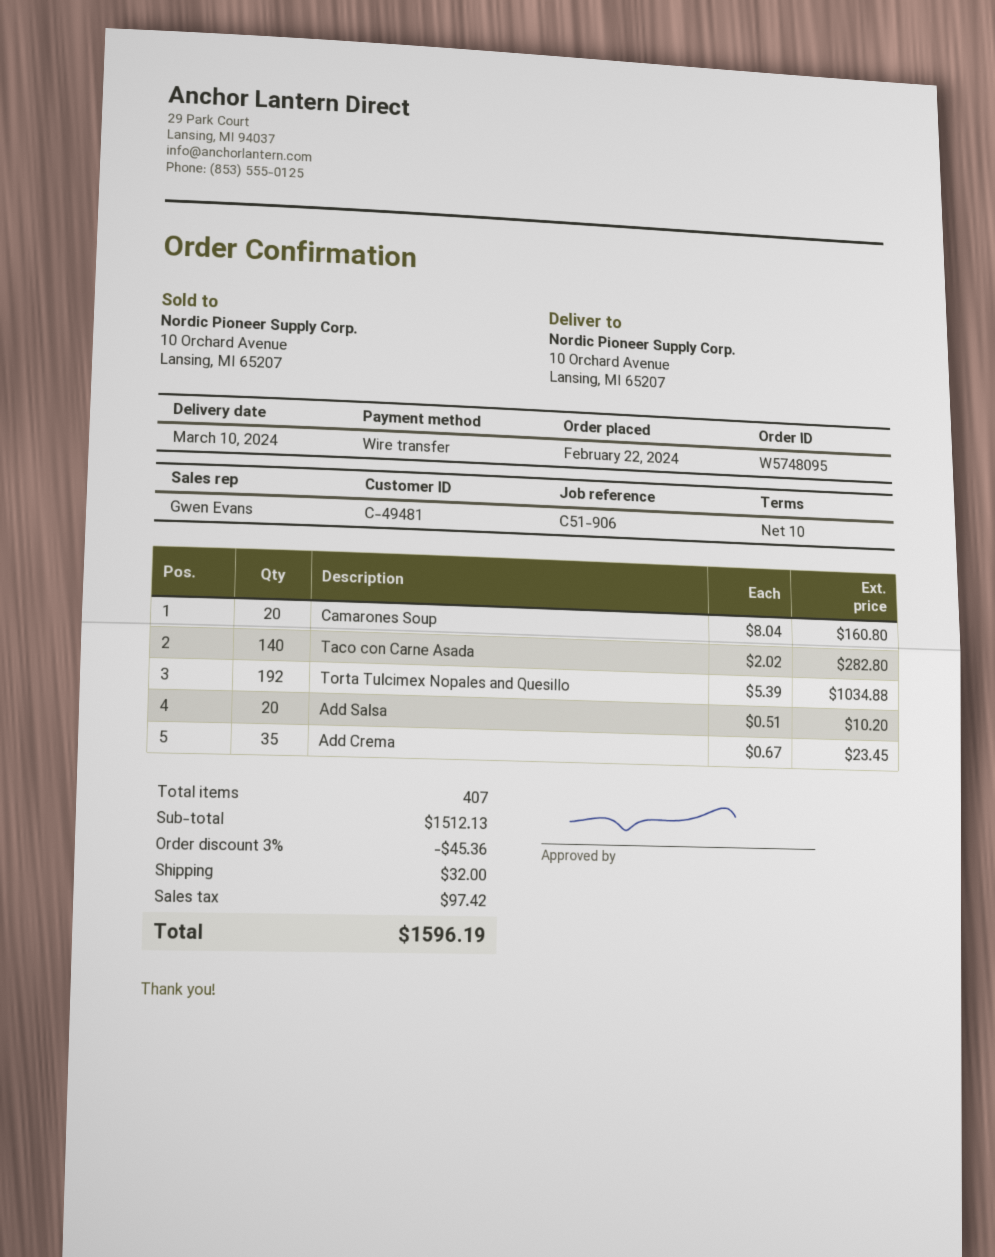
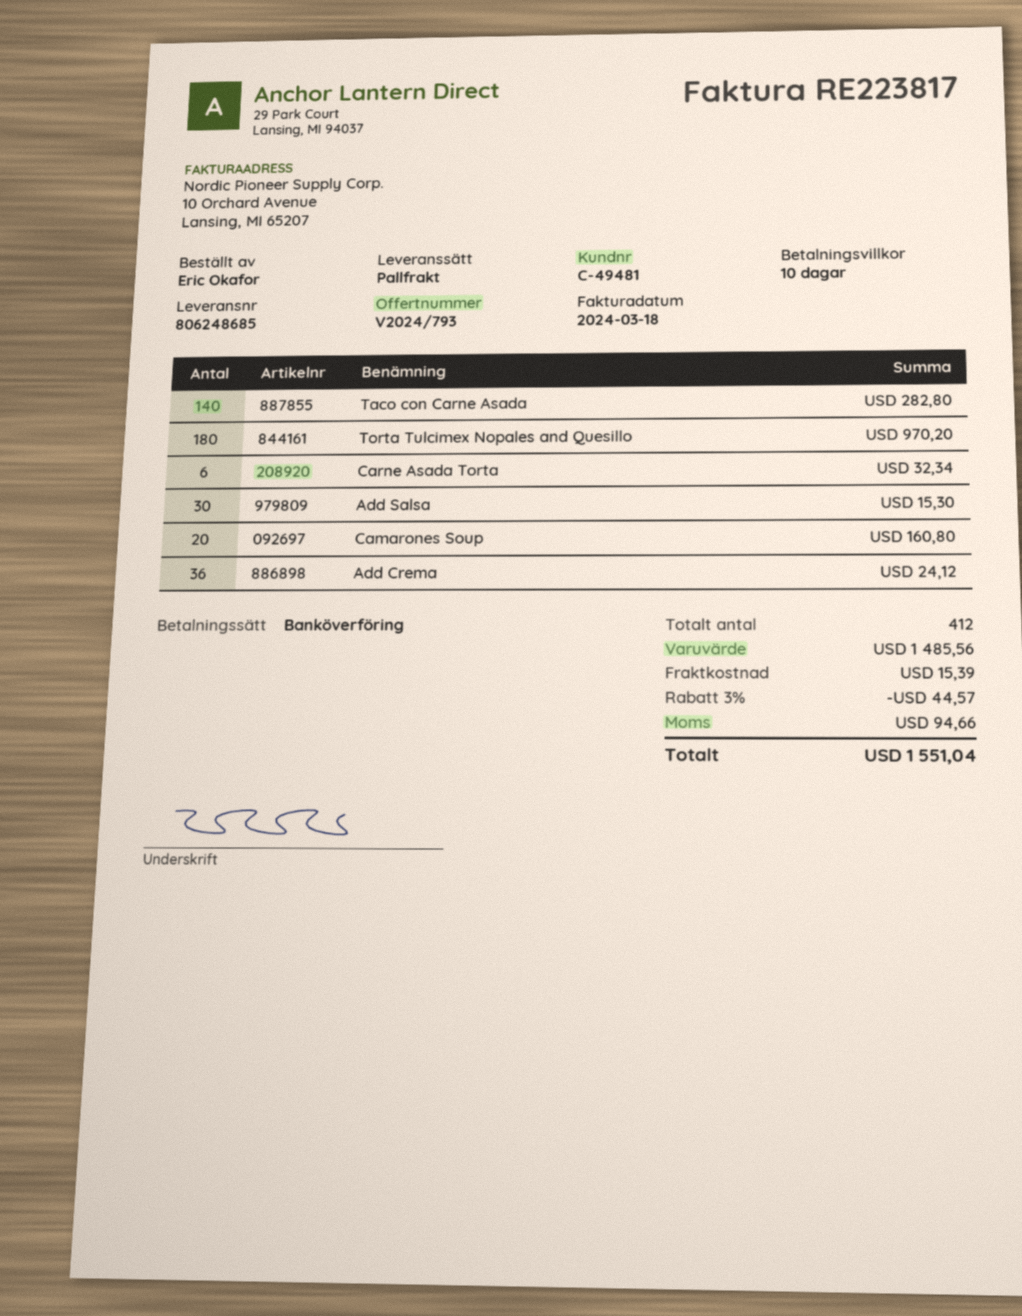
Torta Tulcimex Nopales and Quesillo: 192 for 1034.88 -> 180 for 970.20
Add Salsa: 20 for 10.20 -> 30 for 15.30
Add Crema: 35 for 23.45 -> 36 for 24.12
Carne Asada Torta: none -> 6 for 32.34
total quantity: 407 -> 412
subtotal: 1512.13 -> 1485.56
discount: 3% = 45.36 -> 3% = 44.57
shipping: 32.00 -> 15.39
tax: 97.42 -> 94.66
total: 1596.19 -> 1551.04

